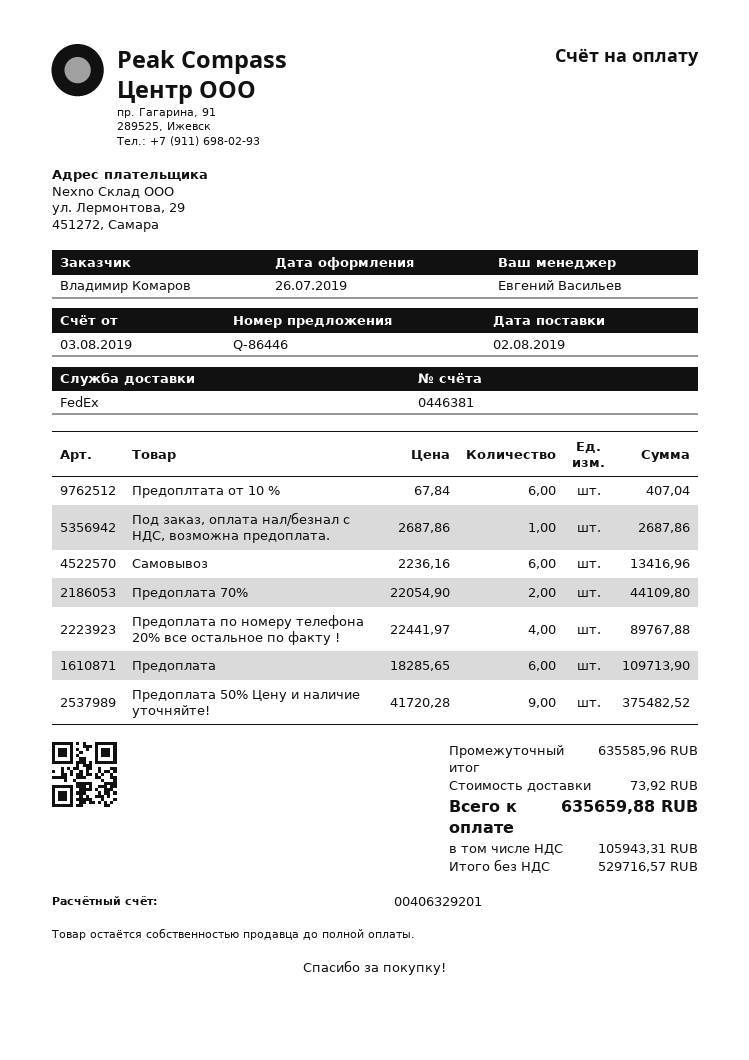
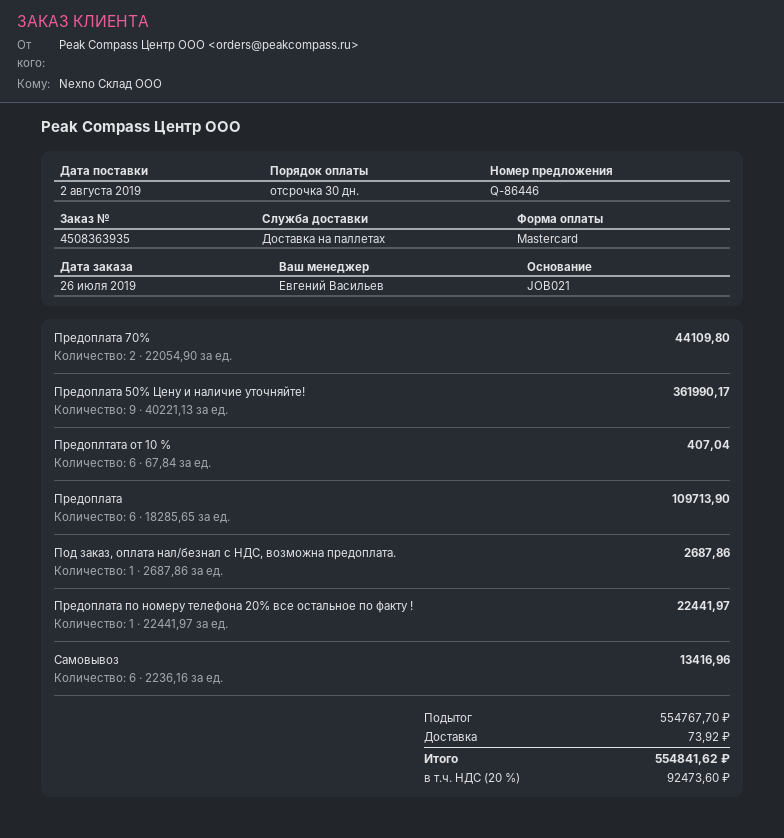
shipping method: FedEx -> pallet freight
Предоплата по номеру телефона 20% все остальное по факту !: 4 x 22441.97 = 89767.88 -> 1 x 22441.97 = 22441.97
Предоплата 50% Цену и наличие уточняйте!: 9 x 41720.28 = 375482.52 -> 9 x 40221.13 = 361990.17
subtotal: 635585.96 -> 554767.70
tax: 105943.31 -> 92473.60
total: 635659.88 -> 554841.62

